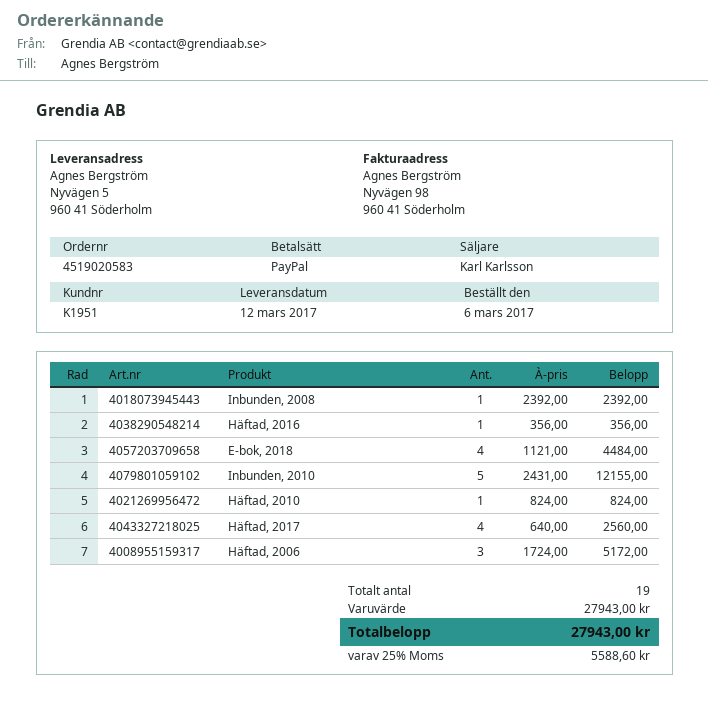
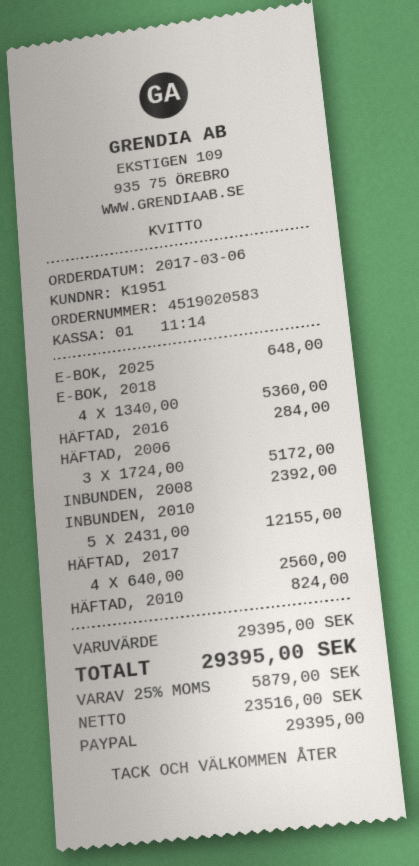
Häftad, 2016: 1 x 356.00 = 356.00 -> 1 x 284.00 = 284.00
E-bok, 2018: 4 x 1121.00 = 4484.00 -> 4 x 1340.00 = 5360.00
E-BOK, 2025: none -> 1 x 648.00 = 648.00
subtotal: 27943.00 -> 29395.00
tax: 25% = 5588.60 -> 25% = 5879.00
total: 27943.00 -> 29395.00

